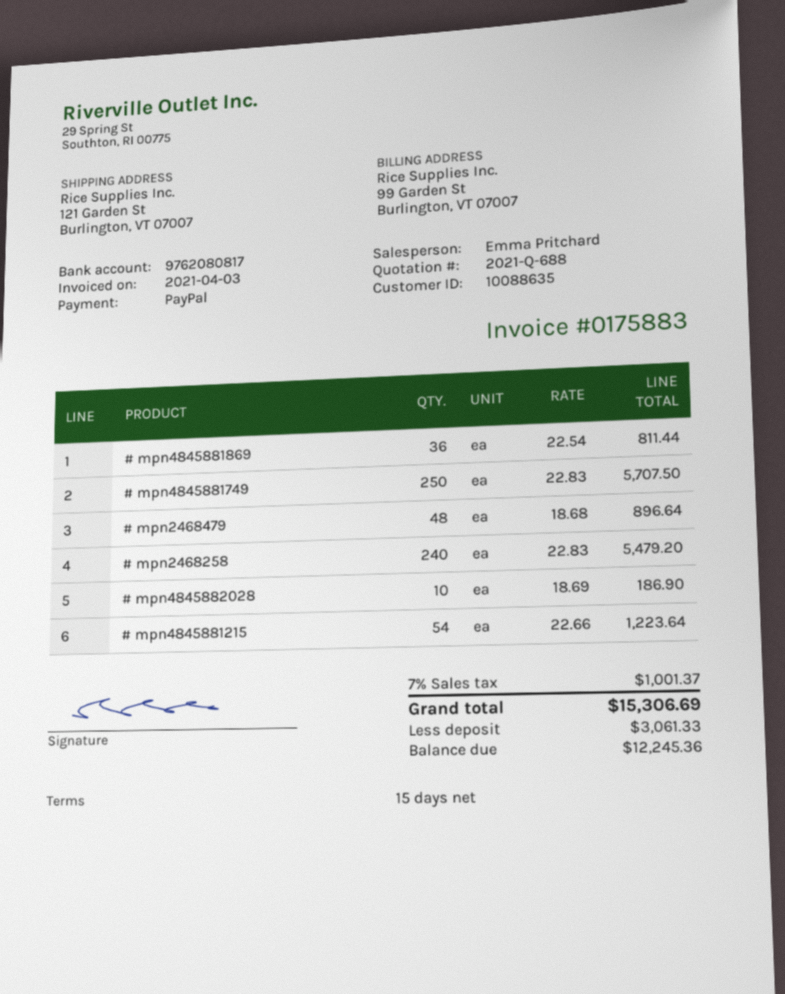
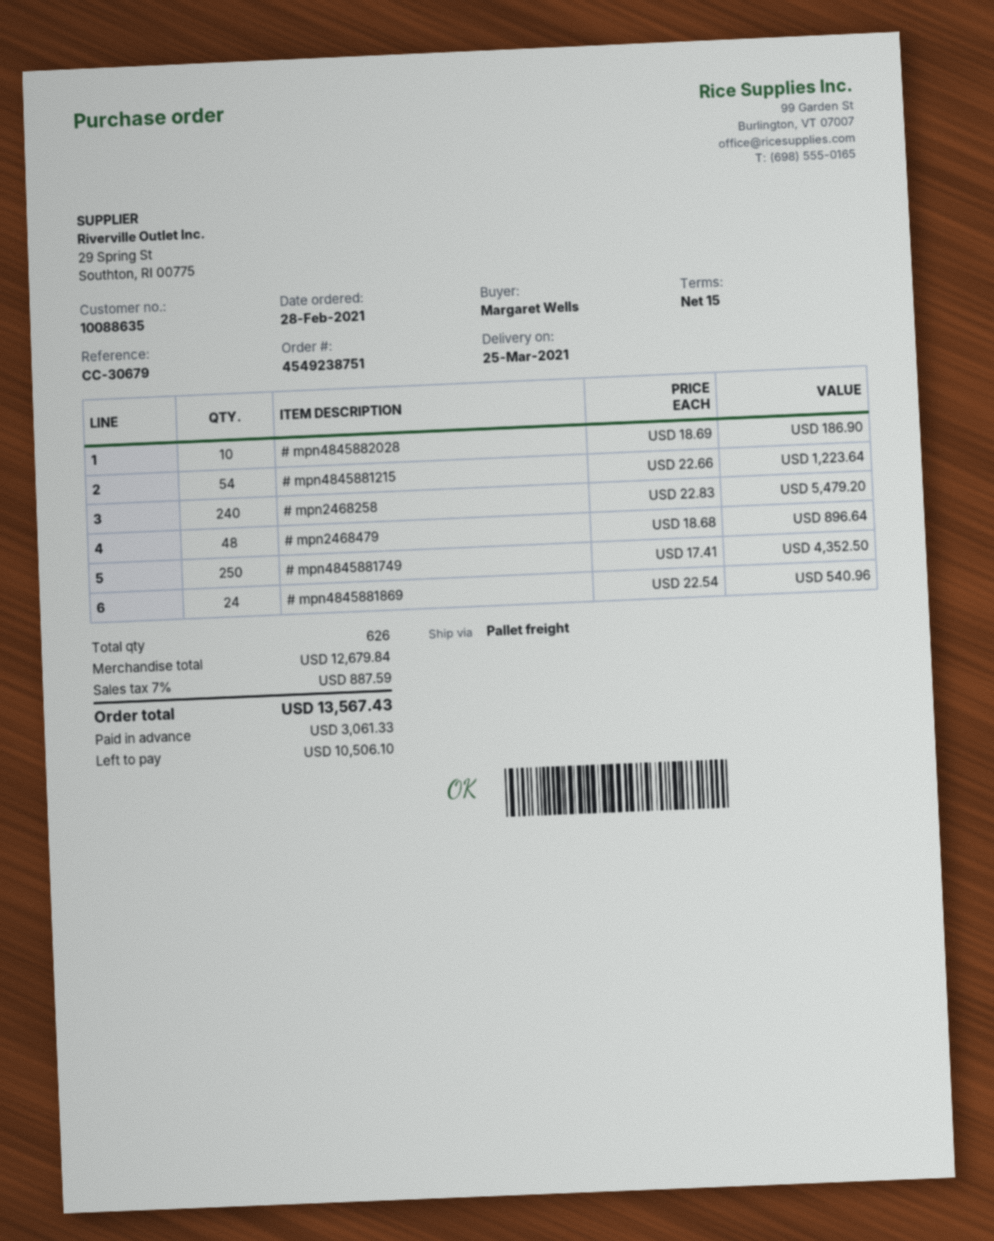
# mpn4845881869: 36 x 22.54 = 811.44 -> 24 x 22.54 = 540.96
# mpn4845881749: 250 x 22.83 = 5707.50 -> 250 x 17.41 = 4352.50
tax: 7% = 1001.37 -> 7% = 887.59
total: 15306.69 -> 13567.43
balance: 12245.36 -> 10506.10

